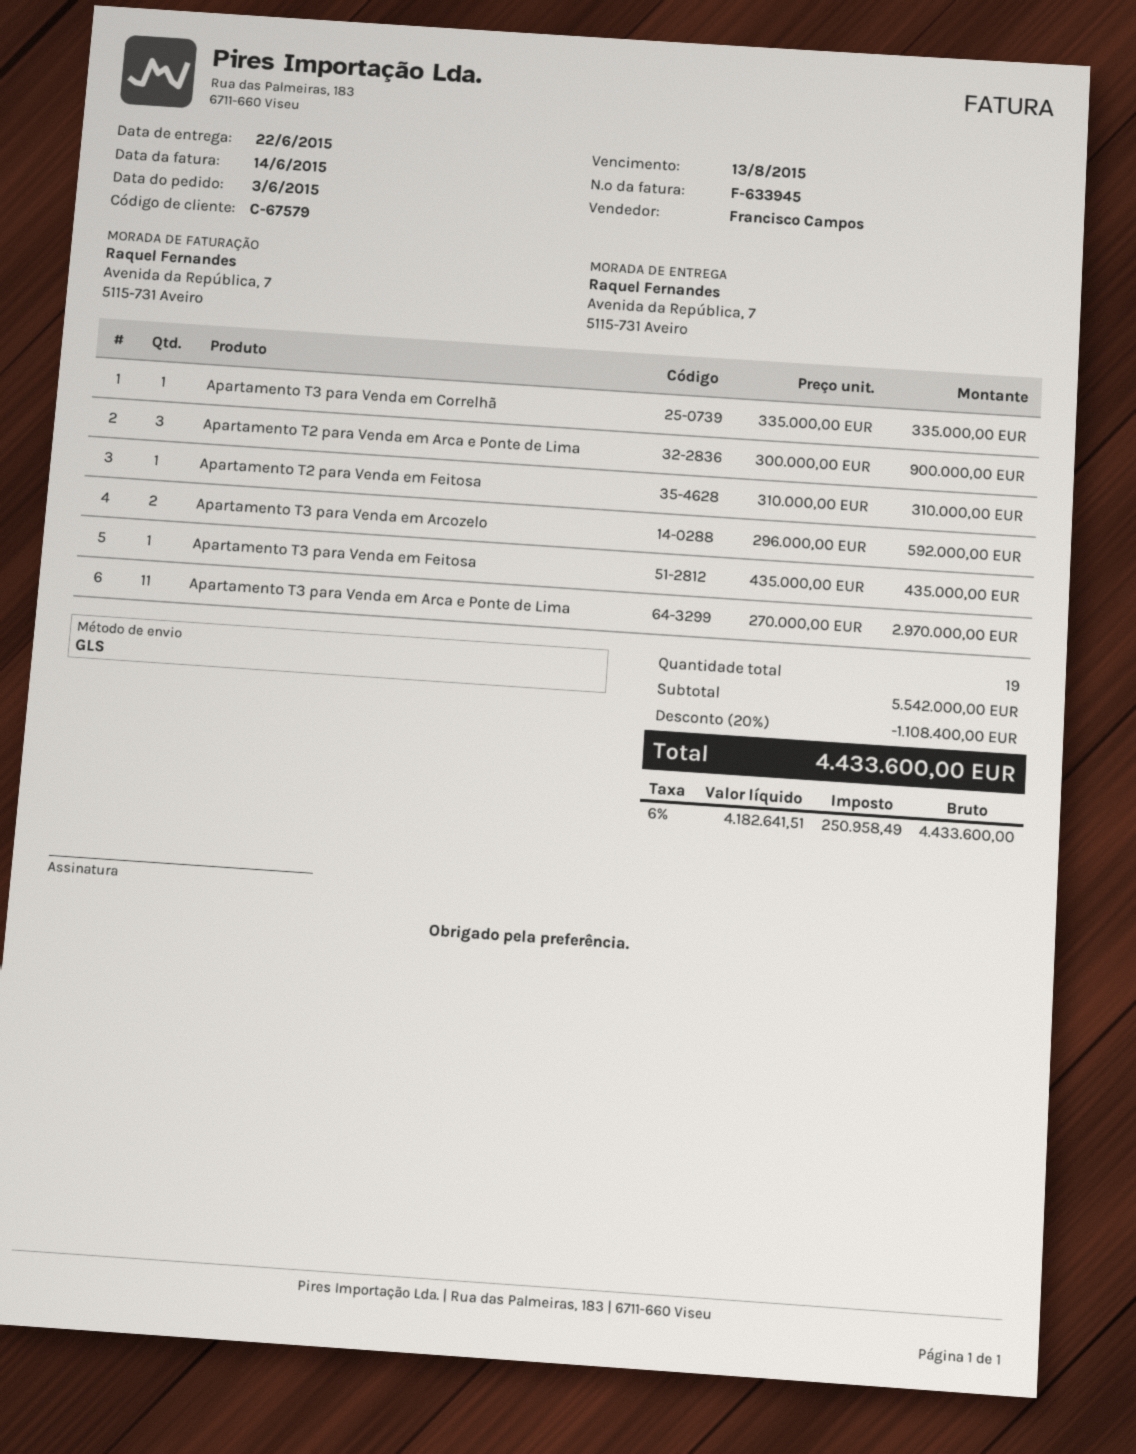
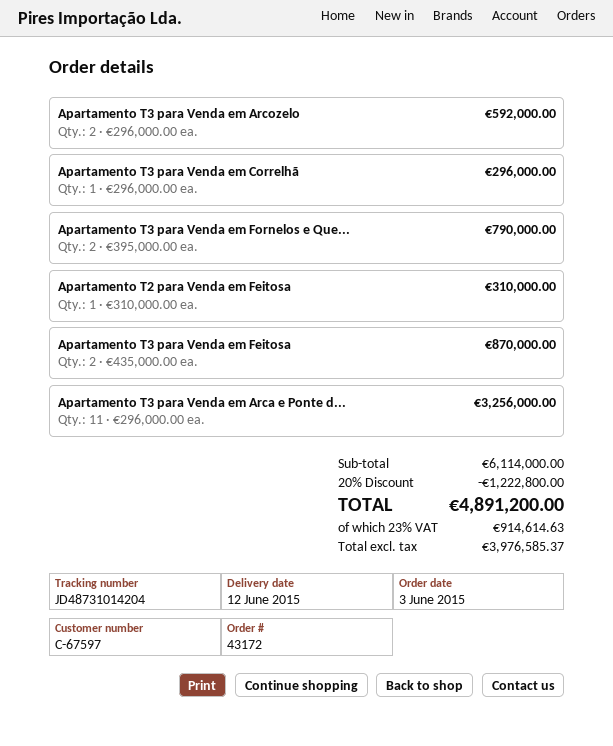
delivery date: 2015-06-22 -> 2015-06-12
customer number: C-67579 -> C-67597
Apartamento T3 para Venda em Correlhã: 1 x 335000.00 = 335000.00 -> 1 x 296000.00 = 296000.00
Apartamento T2 para Venda em Arca e Ponte de Lima: 3 x 300000.00 = 900000.00 -> none
Apartamento T3 para Venda em Feitosa: 1 x 435000.00 = 435000.00 -> 2 x 435000.00 = 870000.00
Apartamento T3 para Venda em Arca e Ponte de Lima: 11 x 270000.00 = 2970000.00 -> 11 x 296000.00 = 3256000.00
Apartamento T3 para Venda em Fornelos e Que...: none -> 2 x 395000.00 = 790000.00
subtotal: 5542000.00 -> 6114000.00
discount: 20% = 1108400.00 -> 20% = 1222800.00
net: 4182641.51 -> 3976585.37
tax: 6% = 250958.49 -> 23% = 914614.63
total: 4433600.00 -> 4891200.00

